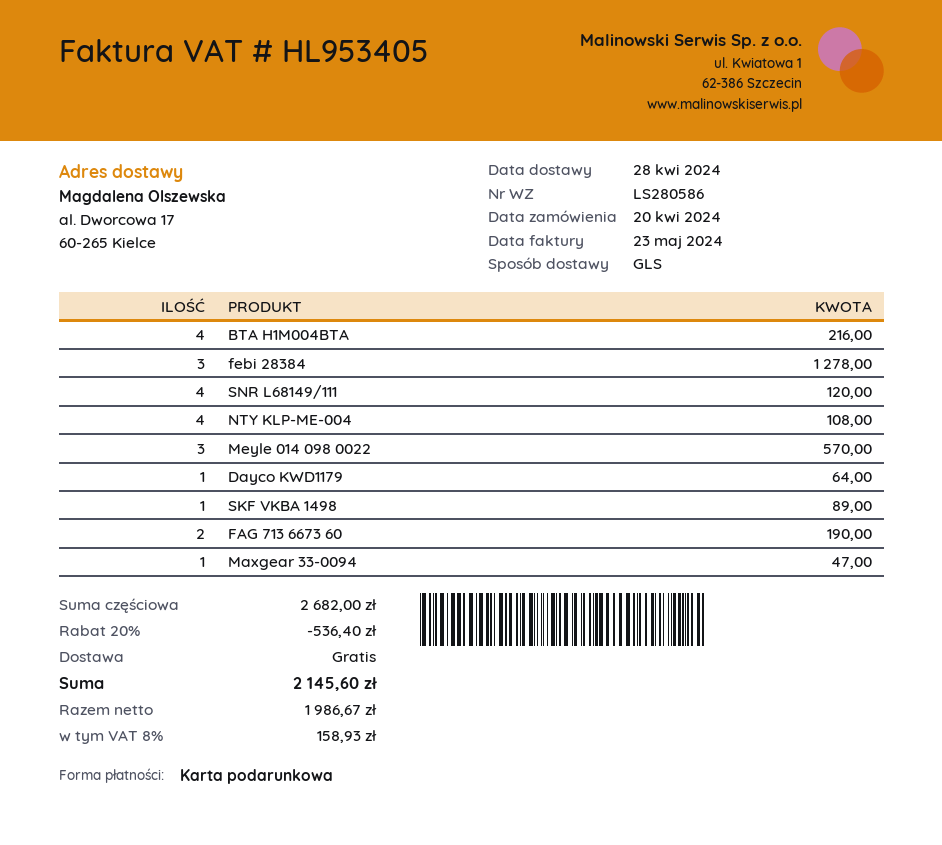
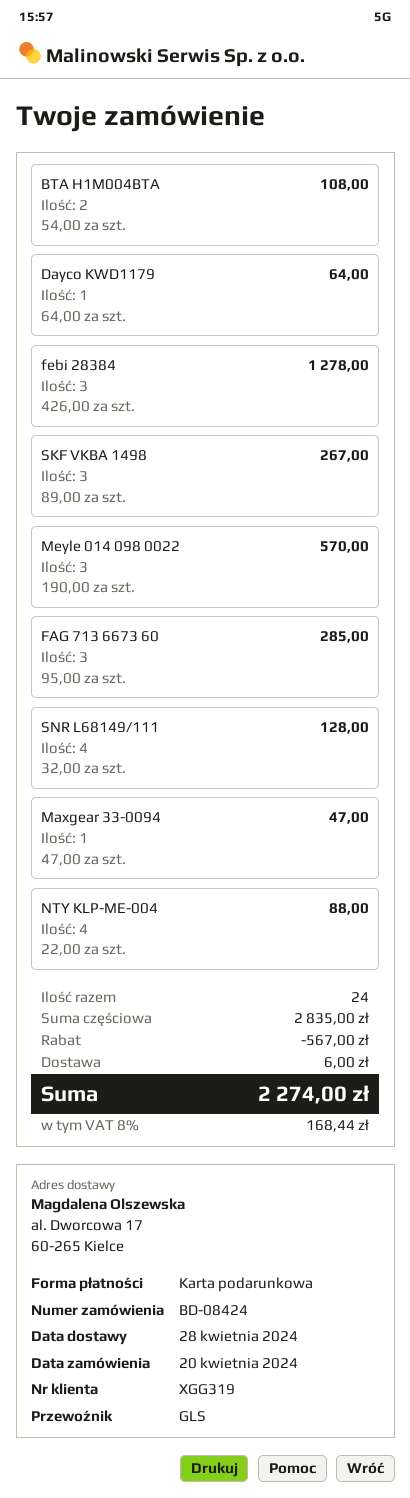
BTA H1M004BTA: 4 for 216.00 -> 2 for 108.00
SNR L68149/111: 4 for 120.00 -> 4 for 128.00
NTY KLP-ME-004: 4 for 108.00 -> 4 for 88.00
SKF VKBA 1498: 1 for 89.00 -> 3 for 267.00
FAG 713 6673 60: 2 for 190.00 -> 3 for 285.00
subtotal: 2682.00 -> 2835.00
discount: 536.40 -> 567.00
shipping: 0.00 -> 6.00
tax: 8% = 158.93 -> 8% = 168.44
total: 2145.60 -> 2274.00

